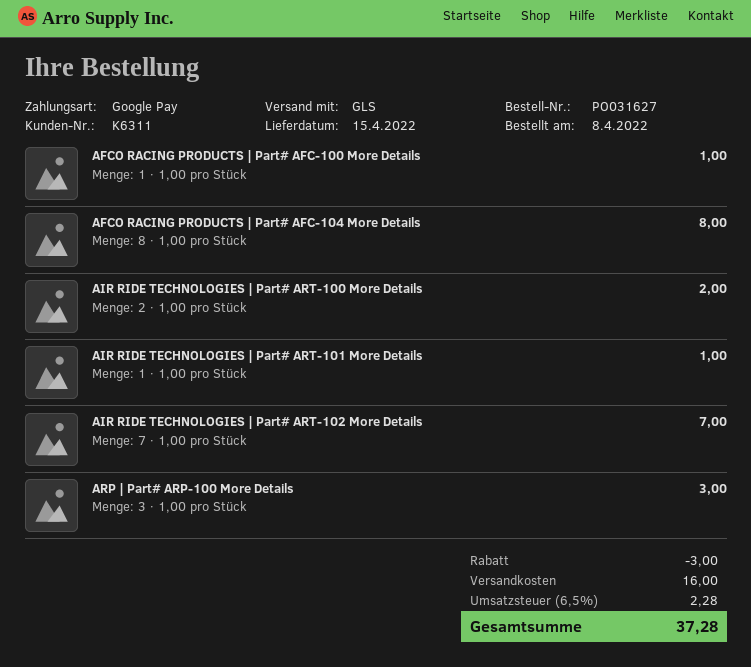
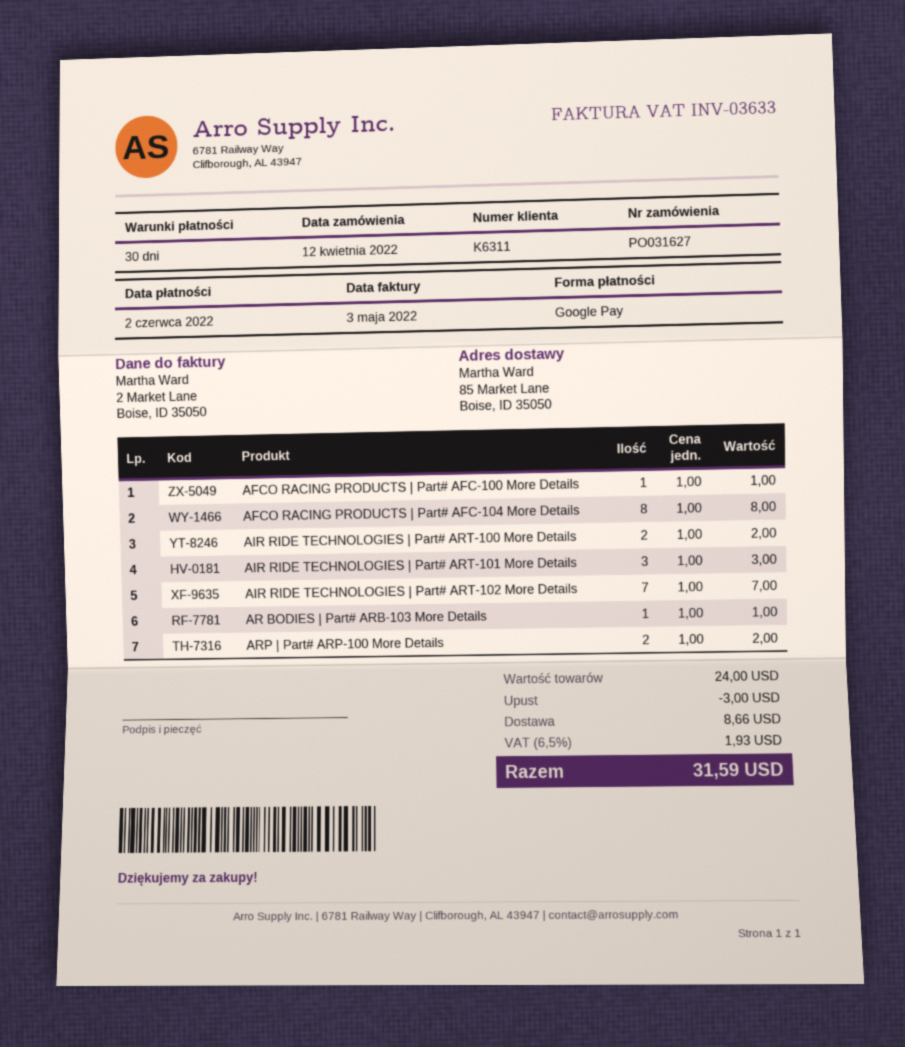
order date: 2022-04-08 -> 2022-04-12
AIR RIDE TECHNOLOGIES | Part# ART-101 More Details: 1 x 1.00 = 1.00 -> 3 x 1.00 = 3.00
ARP | Part# ARP-100 More Details: 3 x 1.00 = 3.00 -> 2 x 1.00 = 2.00
AR BODIES | Part# ARB-103 More Details: none -> 1 x 1.00 = 1.00
shipping: 16.00 -> 8.66
tax: 6.5% = 2.28 -> 6.5% = 1.93
total: 37.28 -> 31.59

